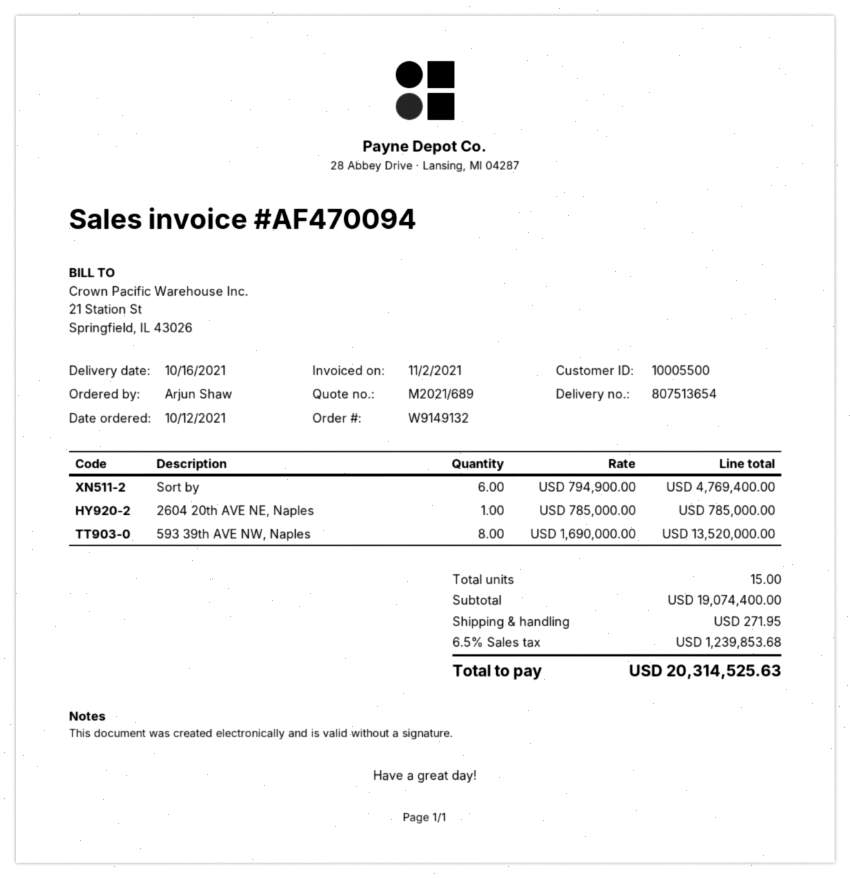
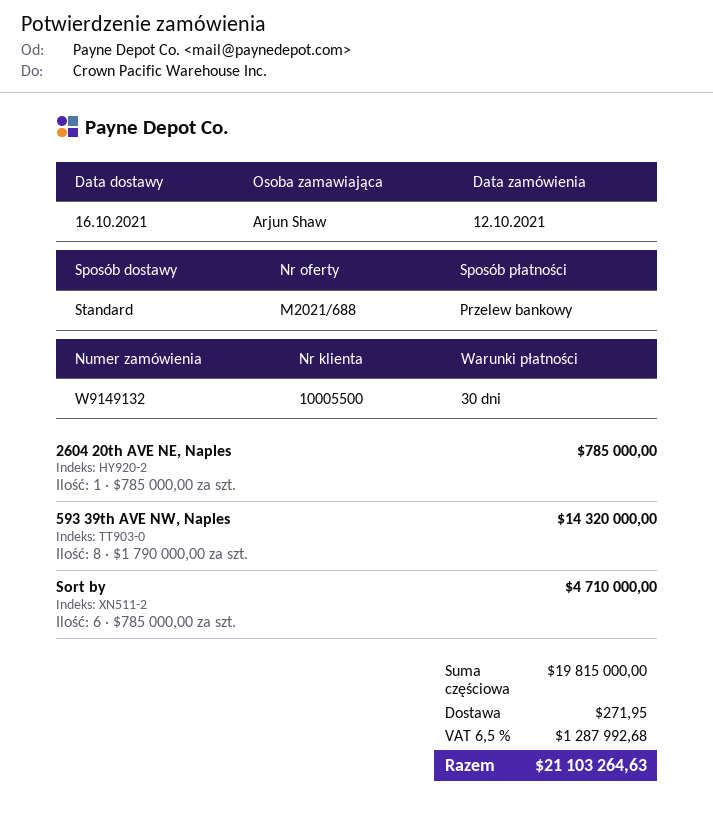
quote number: M2021/689 -> M2021/688
Sort by: 6 x 794900.00 = 4769400.00 -> 6 x 785000.00 = 4710000.00
593 39th AVE NW, Naples: 8 x 1690000.00 = 13520000.00 -> 8 x 1790000.00 = 14320000.00
subtotal: 19074400.00 -> 19815000.00
tax: 6.5% = 1239853.68 -> 6.5% = 1287992.68
total: 20314525.63 -> 21103264.63

